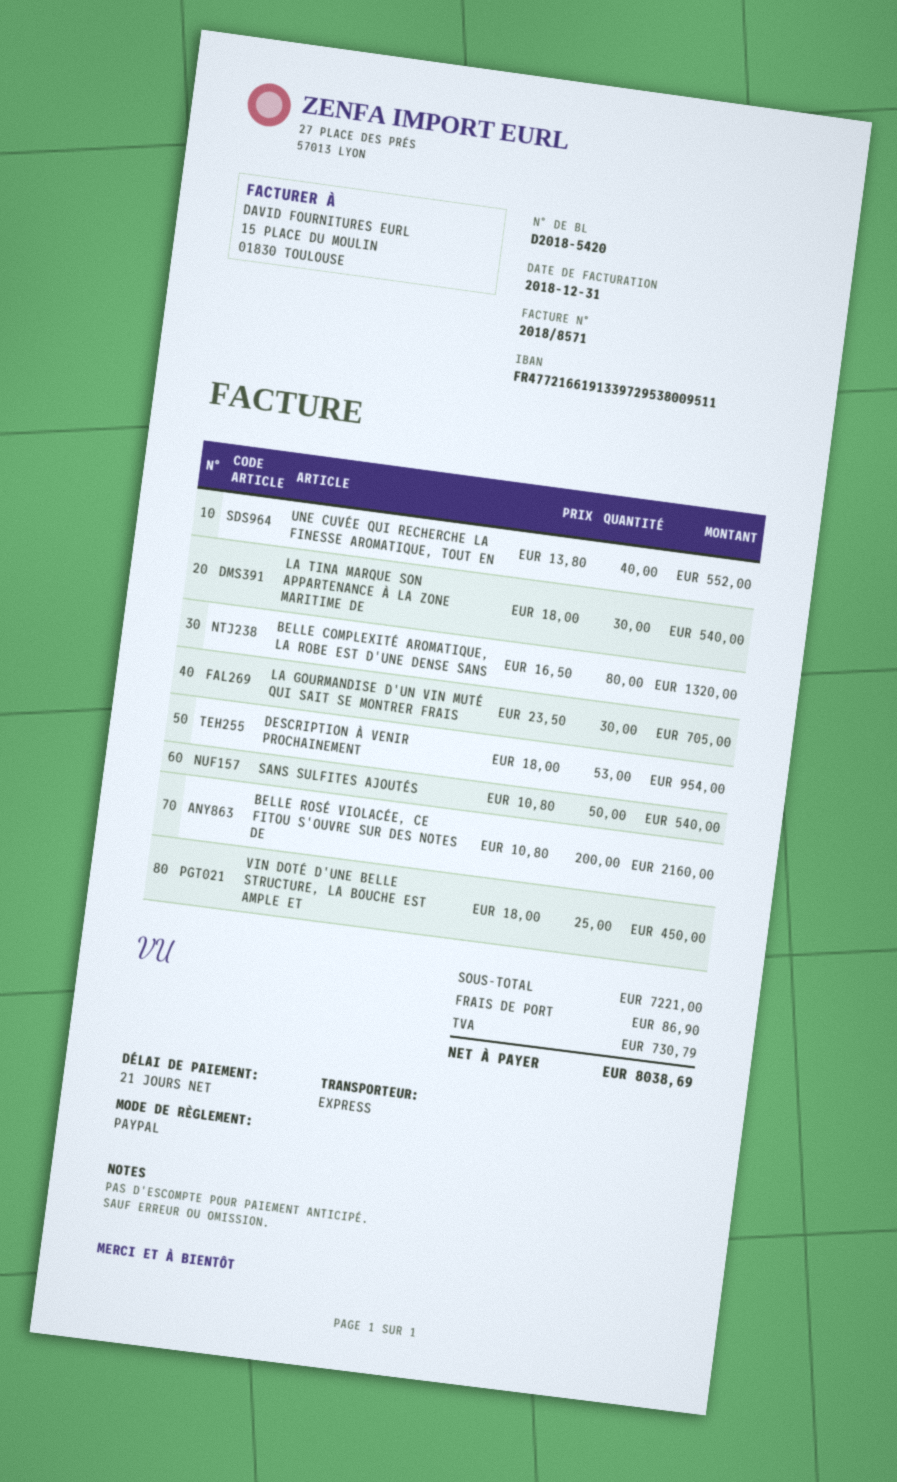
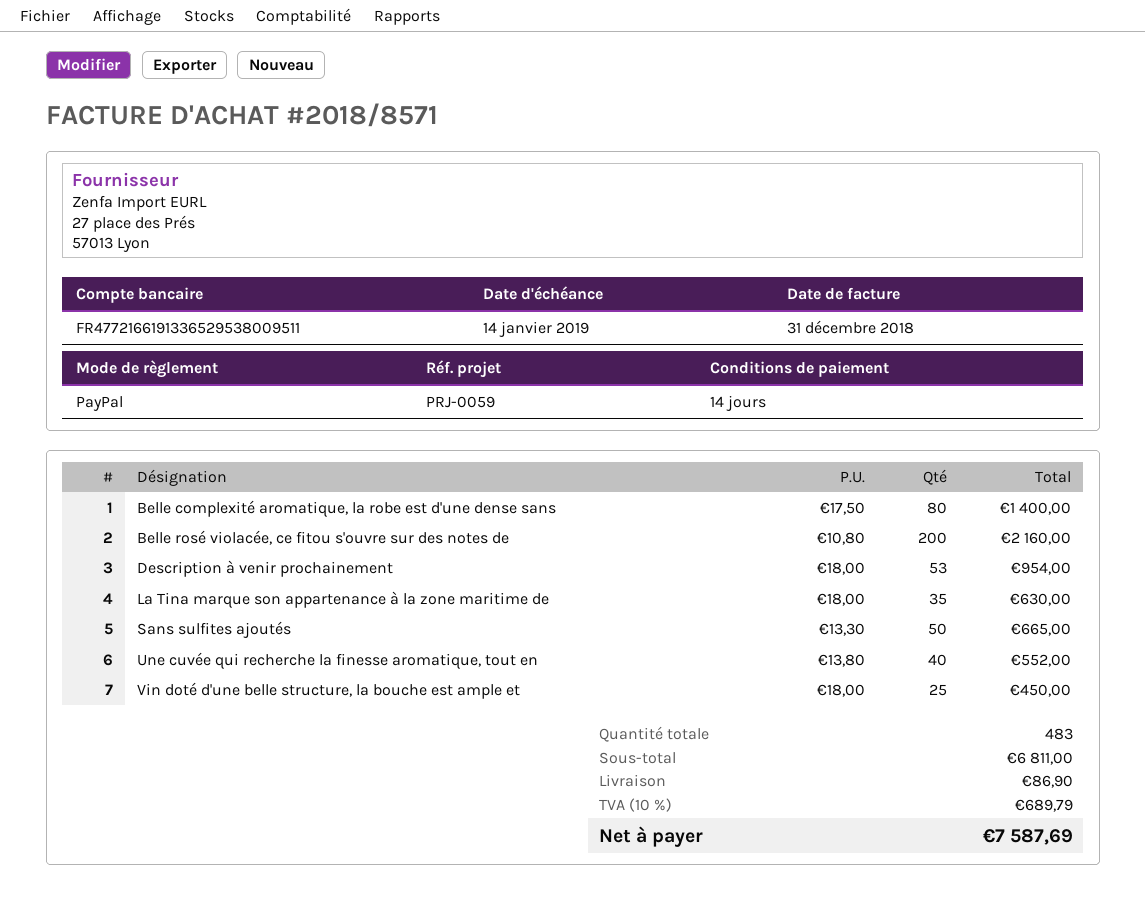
payment terms: 21 days -> 14 days
bank account: FR4772166191339729538009511 -> FR4772166191336529538009511
LA TINA MARQUE SON APPARTENANCE À LA ZONE MARITIME DE: 30 x 18.00 = 540.00 -> 35 x 18.00 = 630.00
BELLE COMPLEXITÉ AROMATIQUE, LA ROBE EST D'UNE DENSE SANS: 80 x 16.50 = 1320.00 -> 80 x 17.50 = 1400.00
LA GOURMANDISE D'UN VIN MUTÉ QUI SAIT SE MONTRER FRAIS: 30 x 23.50 = 705.00 -> none
SANS SULFITES AJOUTÉS: 50 x 10.80 = 540.00 -> 50 x 13.30 = 665.00
subtotal: 7221.00 -> 6811.00
tax: 730.79 -> 689.79
total: 8038.69 -> 7587.69

